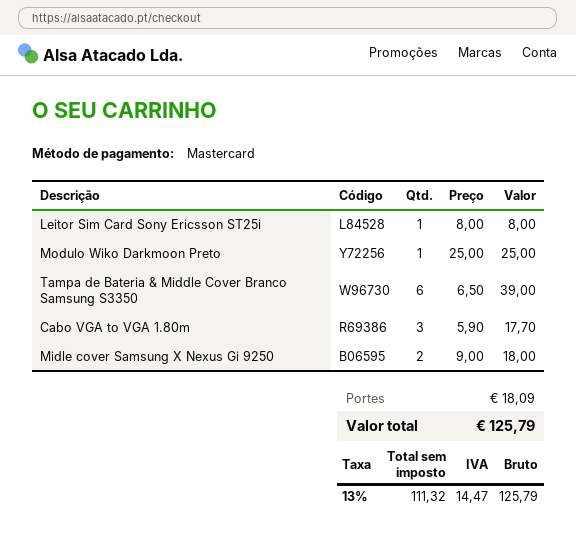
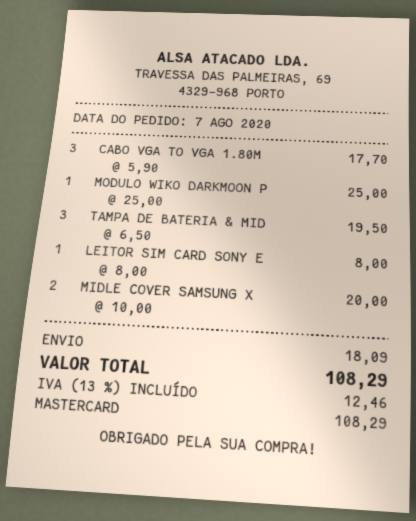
Tampa de Bateria & Middle Cover Branco Samsung S3350: 6 x 6.50 = 39.00 -> 3 x 6.50 = 19.50
Midle cover Samsung X Nexus Gi 9250: 2 x 9.00 = 18.00 -> 2 x 10.00 = 20.00
tax: 13% = 14.47 -> 13% = 12.46
total: 125.79 -> 108.29

